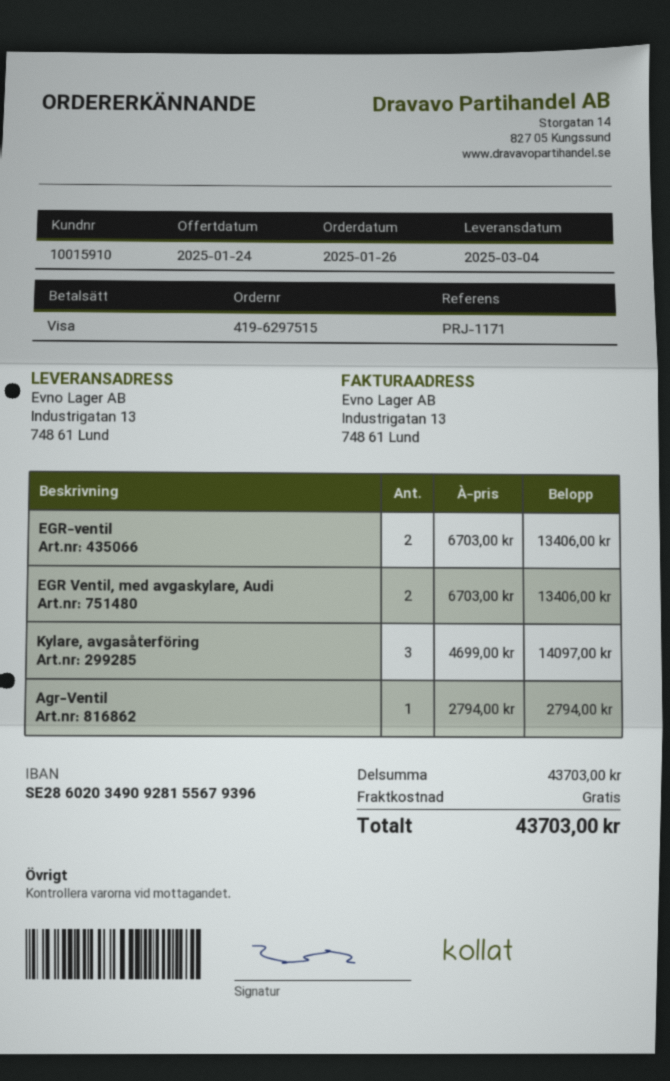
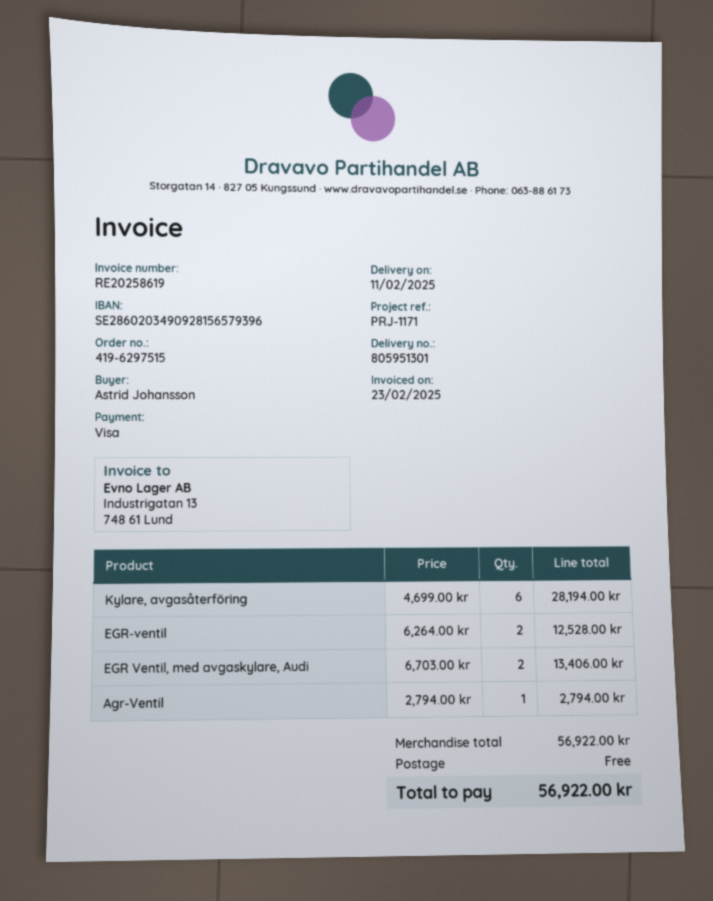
delivery date: 2025-03-04 -> 2025-02-11
bank account: SE2860203490928155679396 -> SE2860203490928156579396
EGR-ventil: 2 x 6703.00 = 13406.00 -> 2 x 6264.00 = 12528.00
Kylare, avgasåterföring: 3 x 4699.00 = 14097.00 -> 6 x 4699.00 = 28194.00
subtotal: 43703.00 -> 56922.00
total: 43703.00 -> 56922.00

